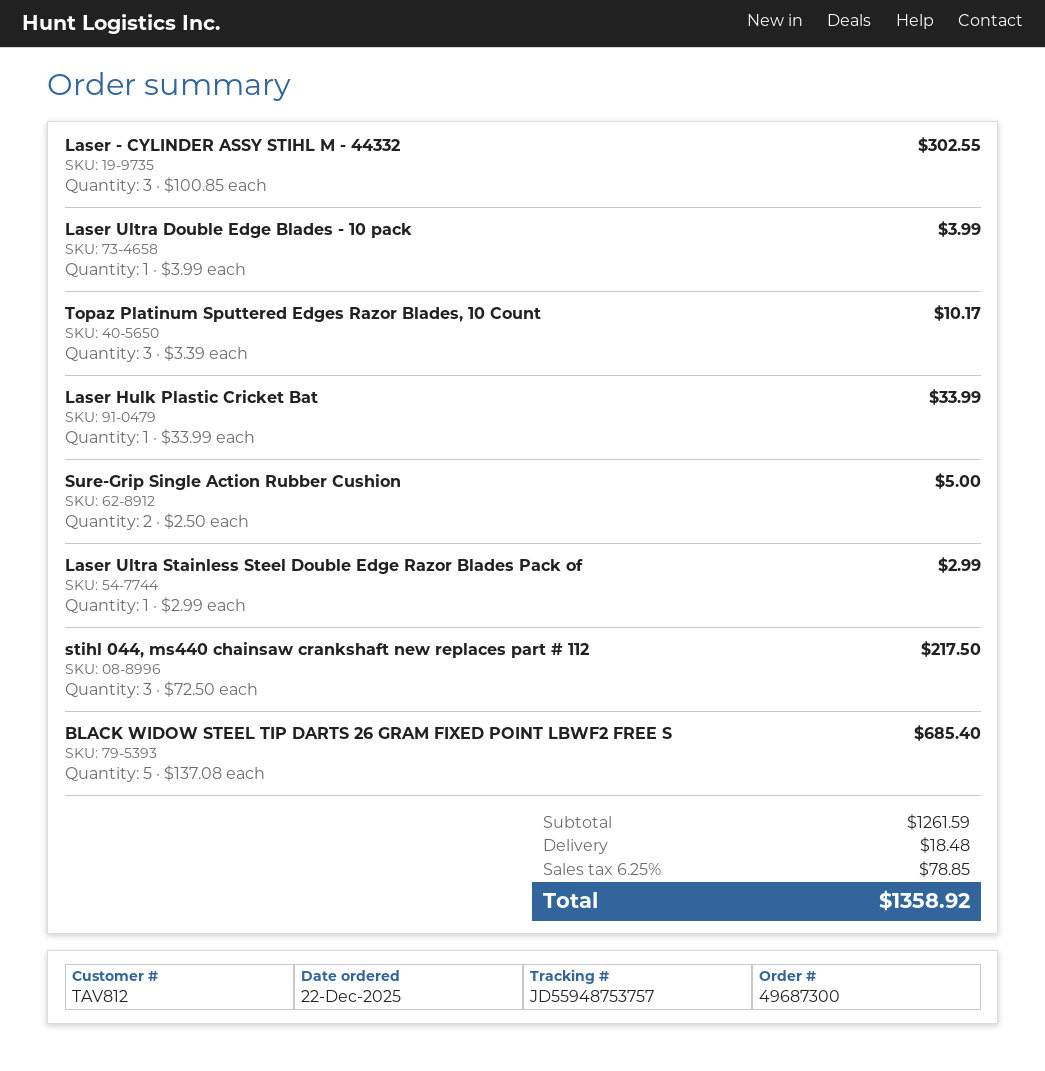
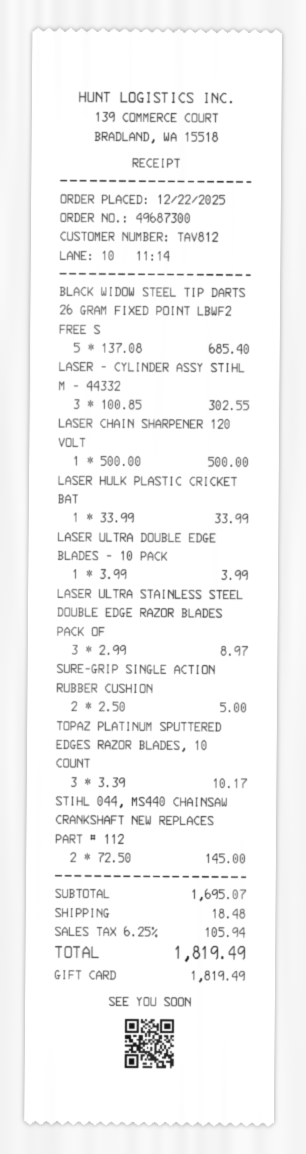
Laser Ultra Stainless Steel Double Edge Razor Blades Pack of: 1 x 2.99 = 2.99 -> 3 x 2.99 = 8.97
stihl 044, ms440 chainsaw crankshaft new replaces part # 112: 3 x 72.50 = 217.50 -> 2 x 72.50 = 145.00
LASER CHAIN SHARPENER 120 VOLT: none -> 1 x 500.00 = 500.00
subtotal: 1261.59 -> 1695.07
tax: 6.25% = 78.85 -> 6.25% = 105.94
total: 1358.92 -> 1819.49

